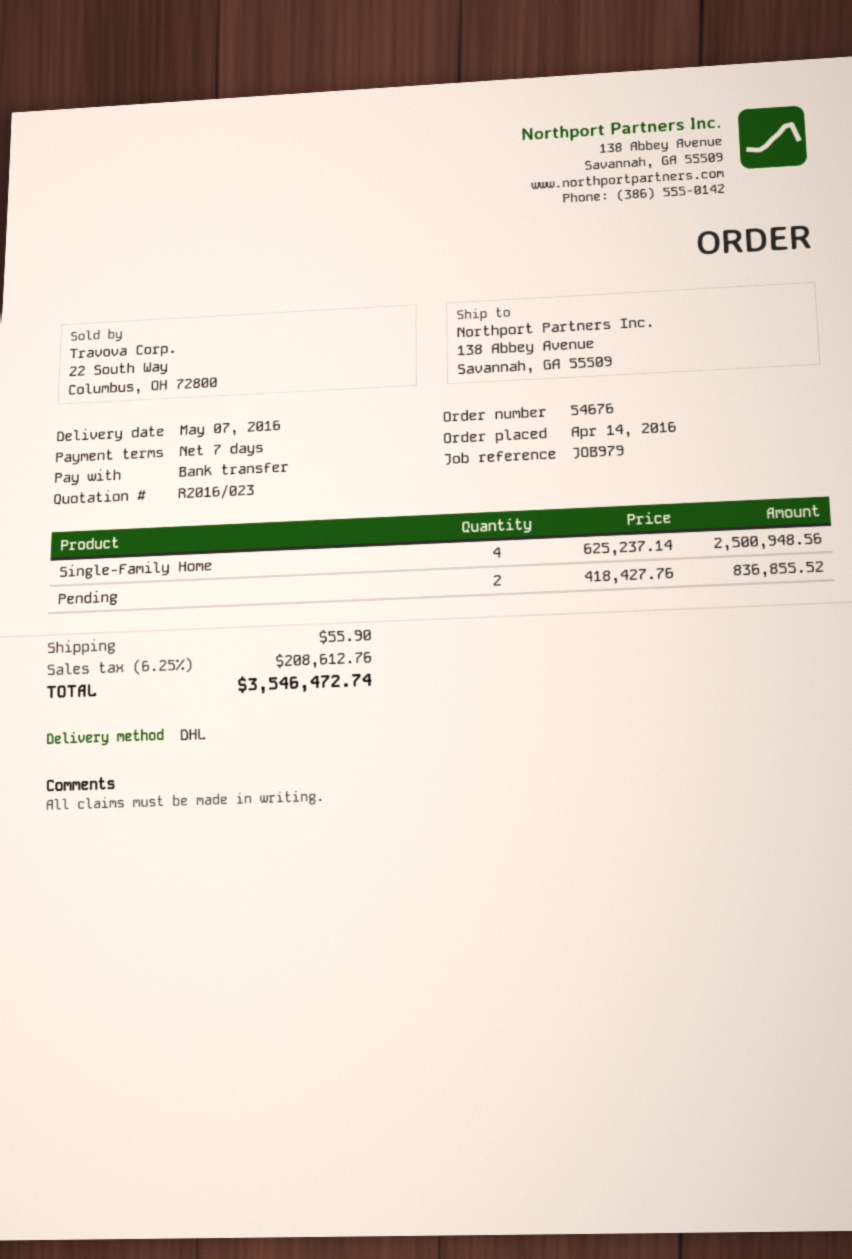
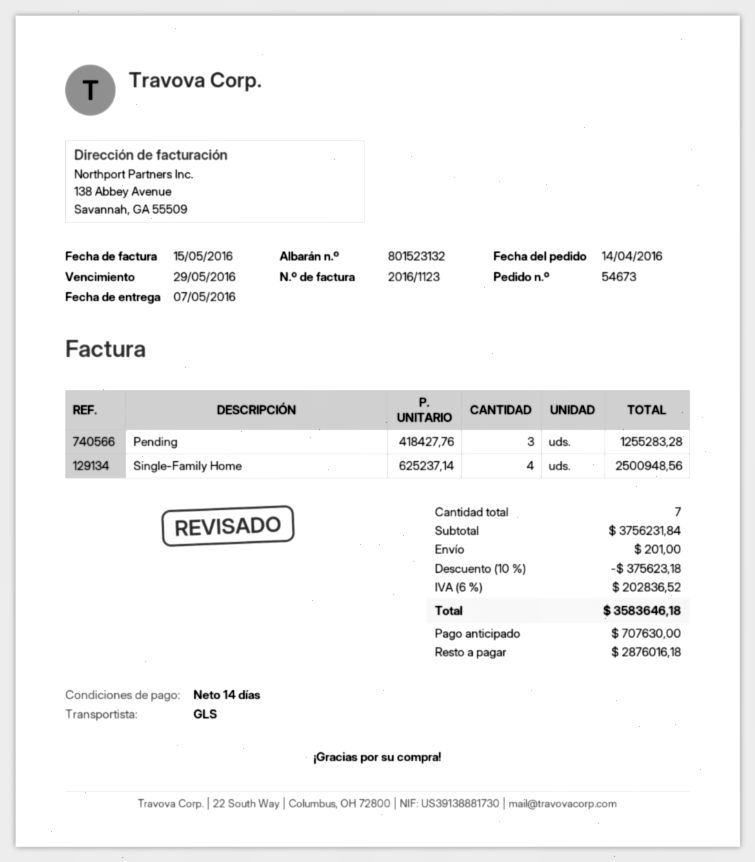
order number: 54676 -> 54673
payment terms: 7 days -> 14 days
shipping method: DHL -> GLS
Pending: 2 x 418427.76 = 836855.52 -> 3 x 418427.76 = 1255283.28
discount: none -> 10% = 375623.18
shipping: 55.90 -> 201.00
tax: 6.25% = 208612.76 -> 6% = 202836.52
total: 3546472.74 -> 3583646.18

